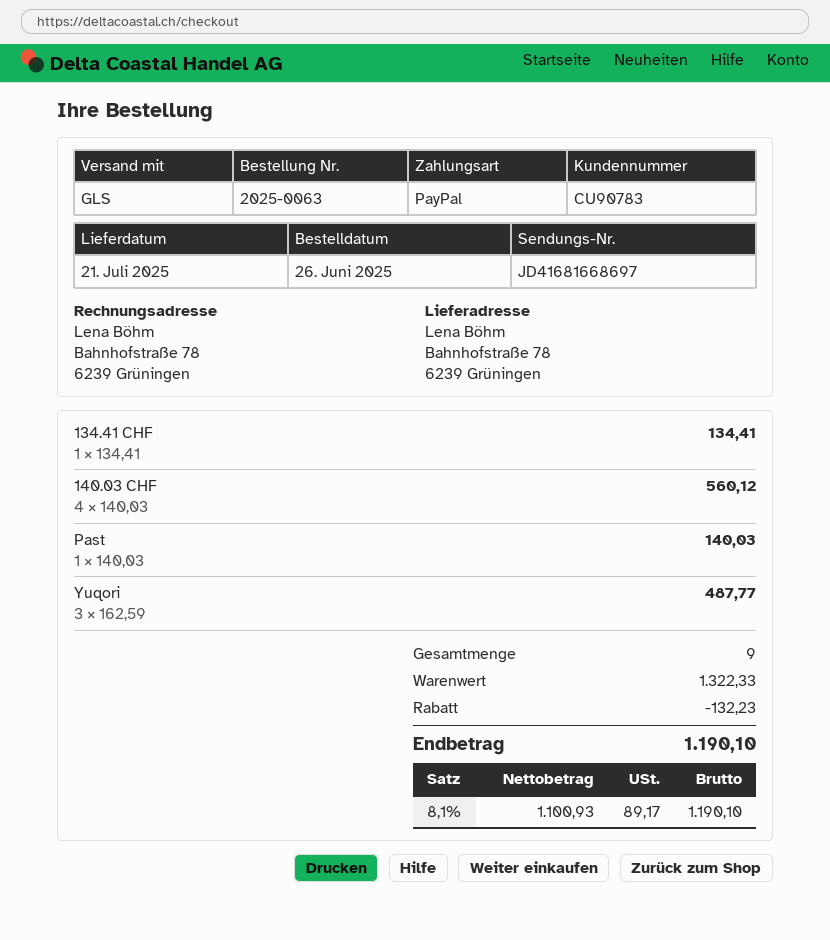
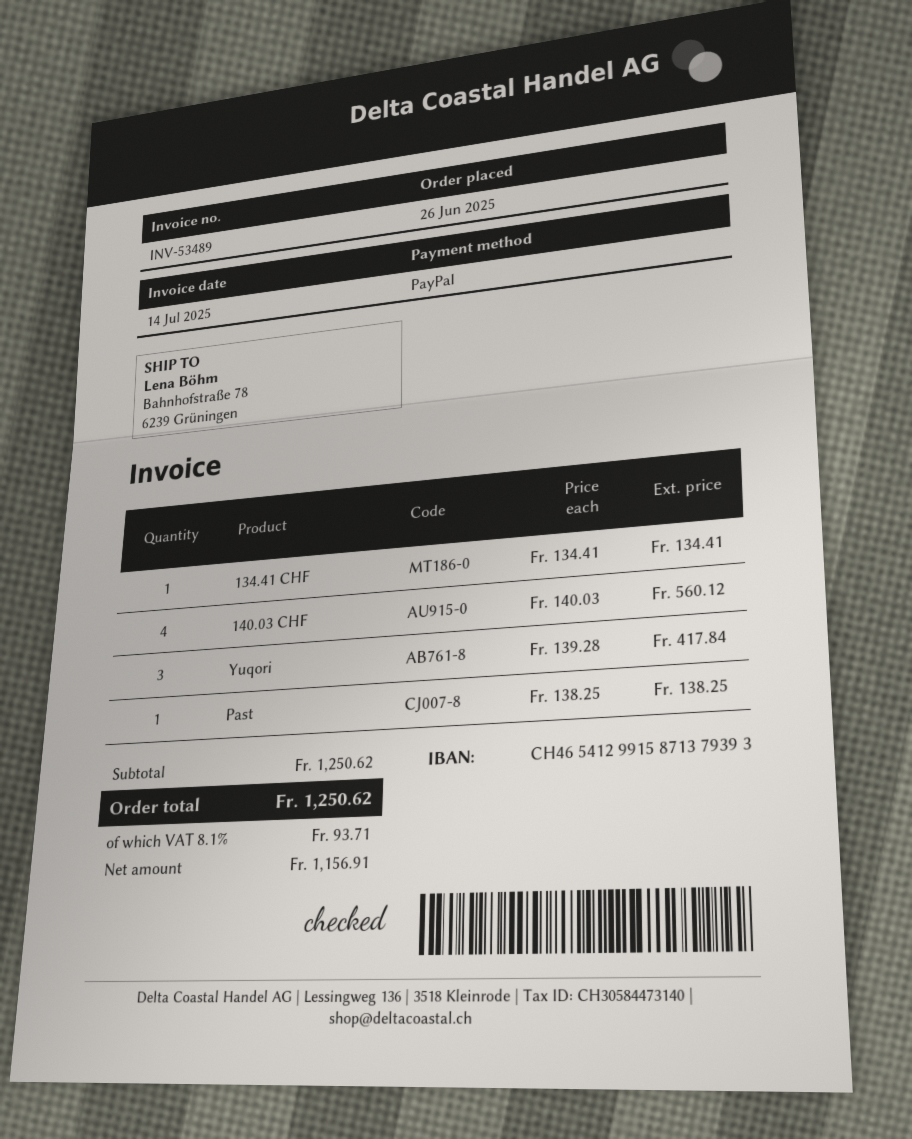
Past: 1 x 140.03 = 140.03 -> 1 x 138.25 = 138.25
Yuqori: 3 x 162.59 = 487.77 -> 3 x 139.28 = 417.84
subtotal: 1322.33 -> 1250.62
discount: 132.23 -> none
net: 1100.93 -> 1156.91
tax: 8.1% = 89.17 -> 8.1% = 93.71
total: 1190.10 -> 1250.62

